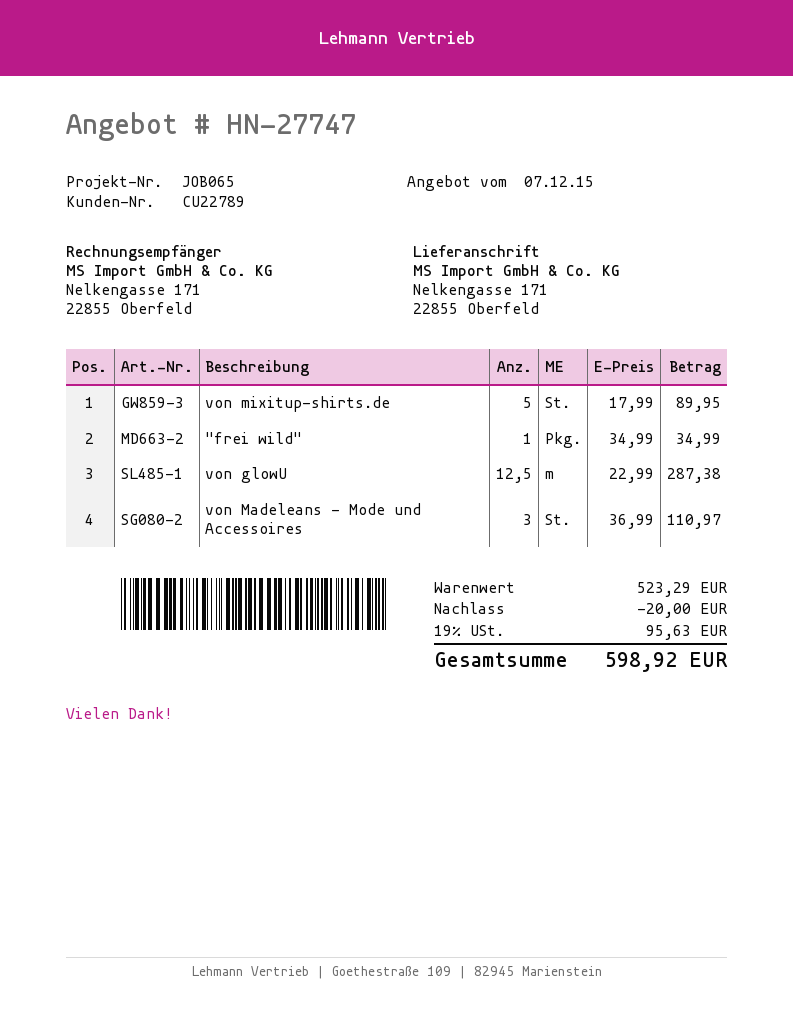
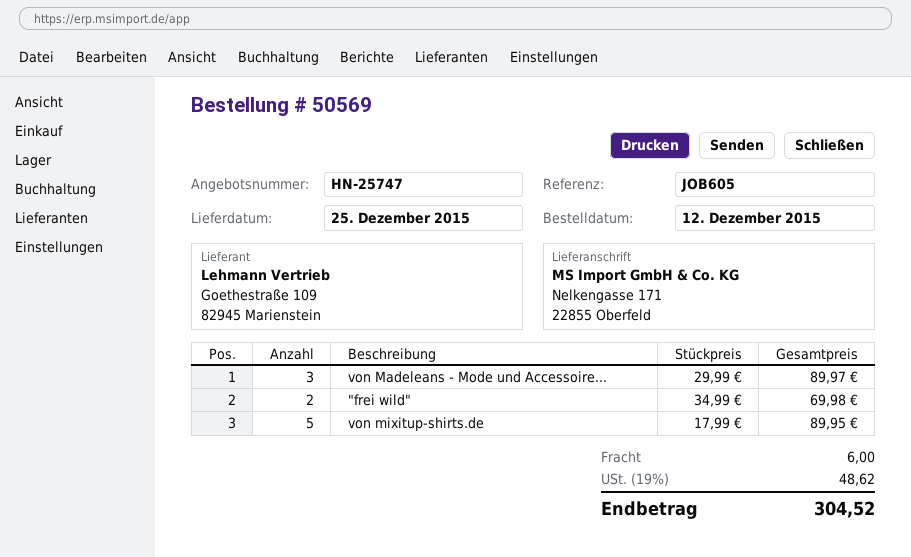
quote number: HN-27747 -> HN-25747
reference: JOB065 -> JOB605
"frei wild": 1 x 34.99 = 34.99 -> 2 x 34.99 = 69.98
von glowU: 12.5 x 22.99 = 287.38 -> none
von Madeleans - Mode und Accessoires: 3 x 36.99 = 110.97 -> 3 x 29.99 = 89.97
discount: 20.00 -> none
shipping: none -> 6.00
tax: 19% = 95.63 -> 19% = 48.62
total: 598.92 -> 304.52

